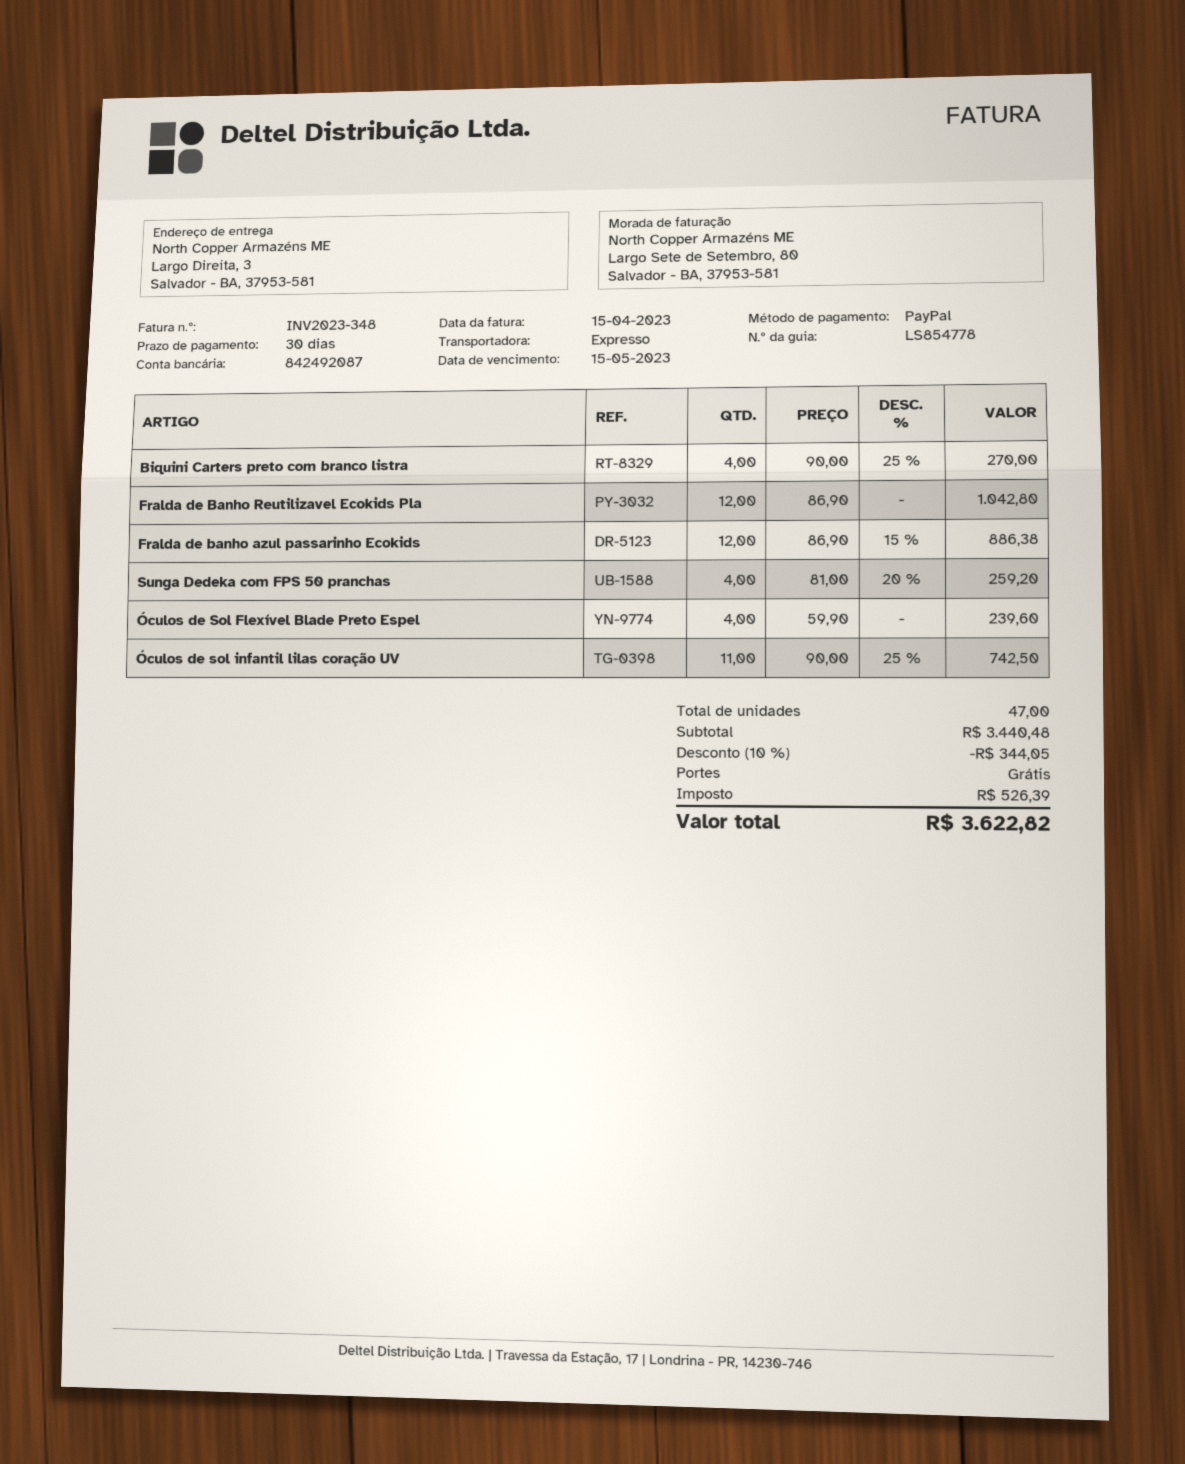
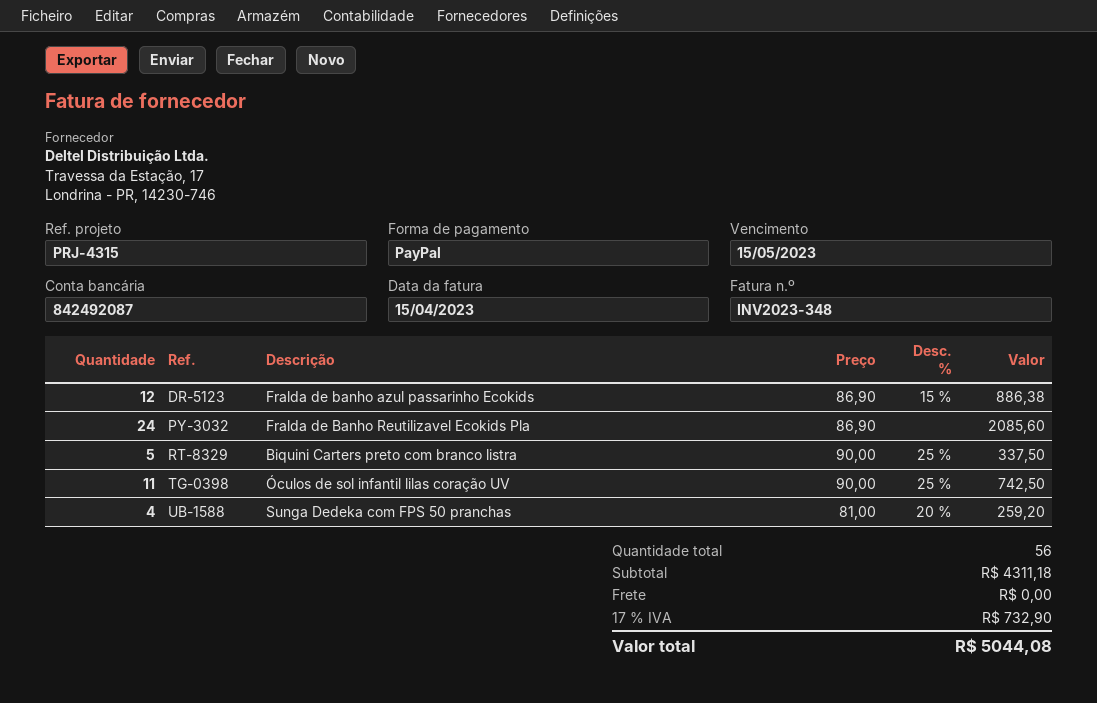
Biquini Carters preto com branco listra: 4 x 90.00 - 25% = 270.00 -> 5 x 90.00 - 25% = 337.50
Fralda de Banho Reutilizavel Ecokids Pla: 12 x 86.90 = 1042.80 -> 24 x 86.90 = 2085.60
Óculos de Sol Flexível Blade Preto Espel: 4 x 59.90 = 239.60 -> none
total quantity: 47 -> 56
subtotal: 3440.48 -> 4311.18
discount: 10% = 344.05 -> none
tax: 526.39 -> 732.90
total: 3622.82 -> 5044.08

